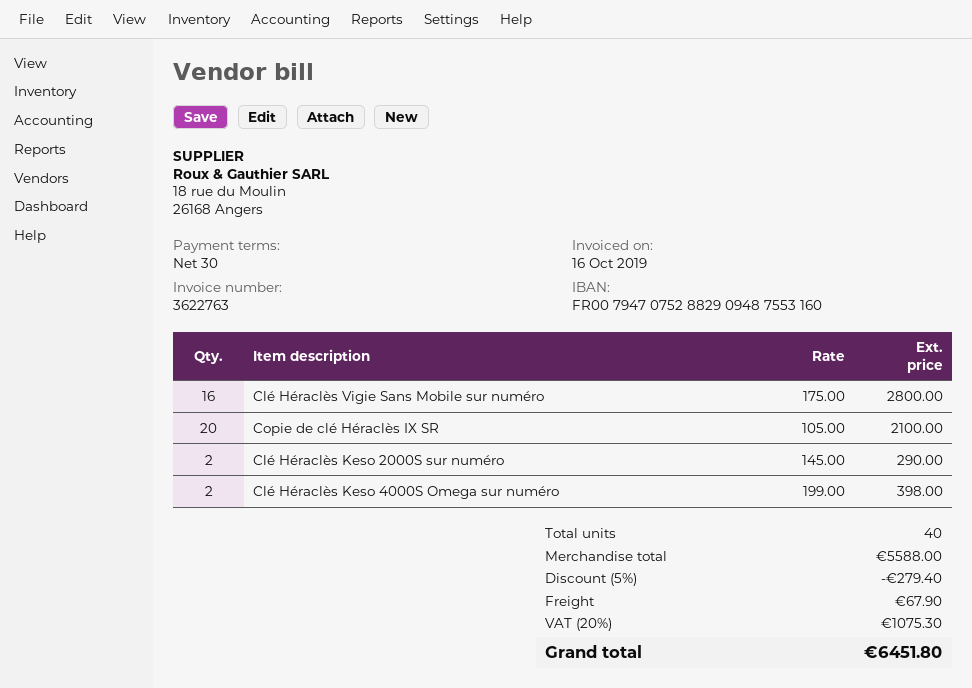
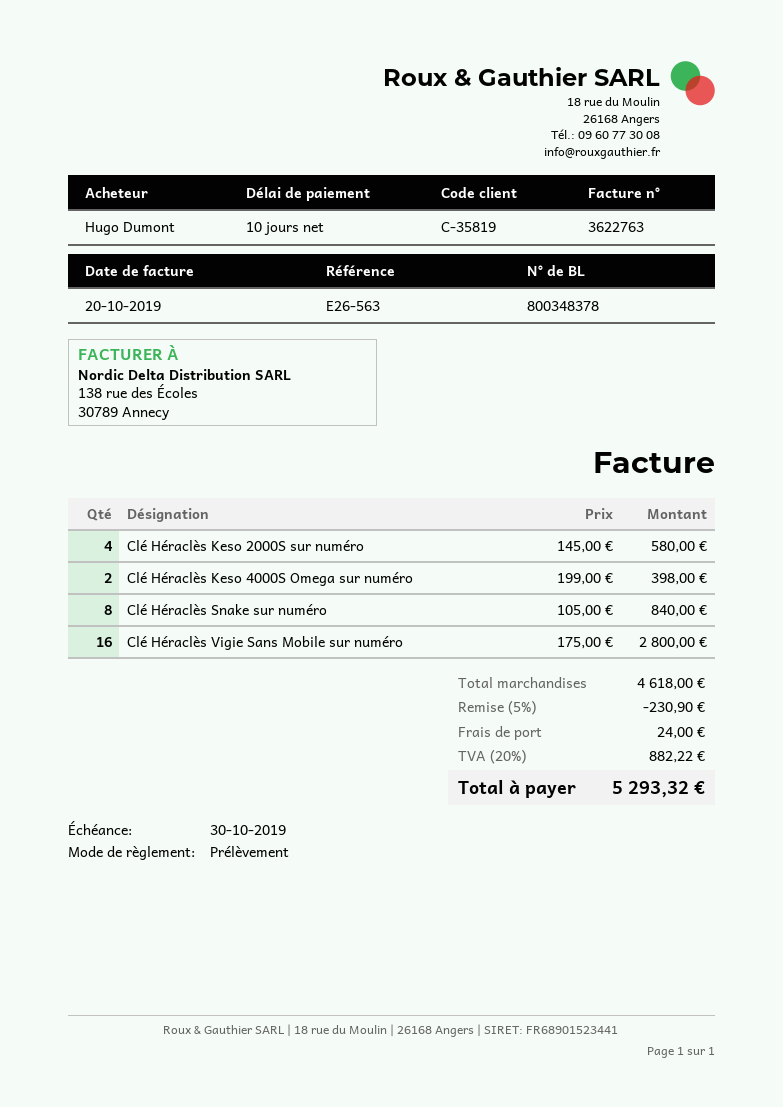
invoice date: 2019-10-16 -> 2019-10-20
payment terms: 30 days -> 10 days
Copie de clé Héraclès IX SR: 20 x 105.00 = 2100.00 -> none
Clé Héraclès Keso 2000S sur numéro: 2 x 145.00 = 290.00 -> 4 x 145.00 = 580.00
Clé Héraclès Snake sur numéro: none -> 8 x 105.00 = 840.00
subtotal: 5588.00 -> 4618.00
discount: 5% = 279.40 -> 5% = 230.90
shipping: 67.90 -> 24.00
tax: 20% = 1075.30 -> 20% = 882.22
total: 6451.80 -> 5293.32

